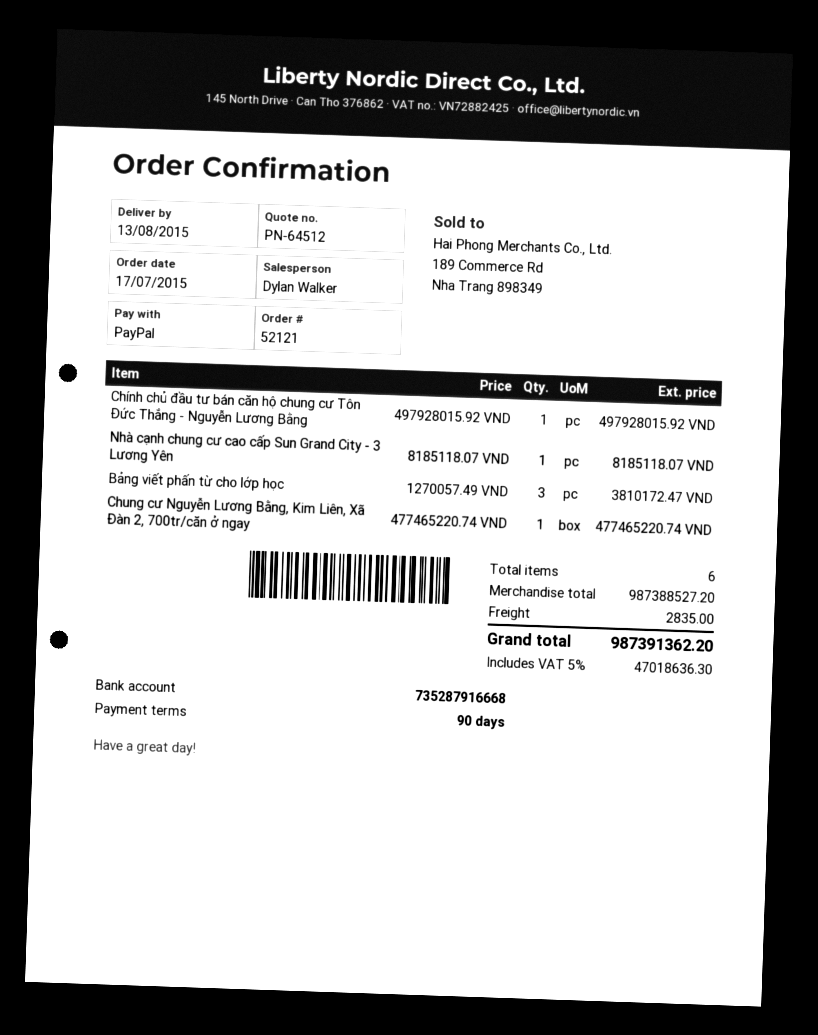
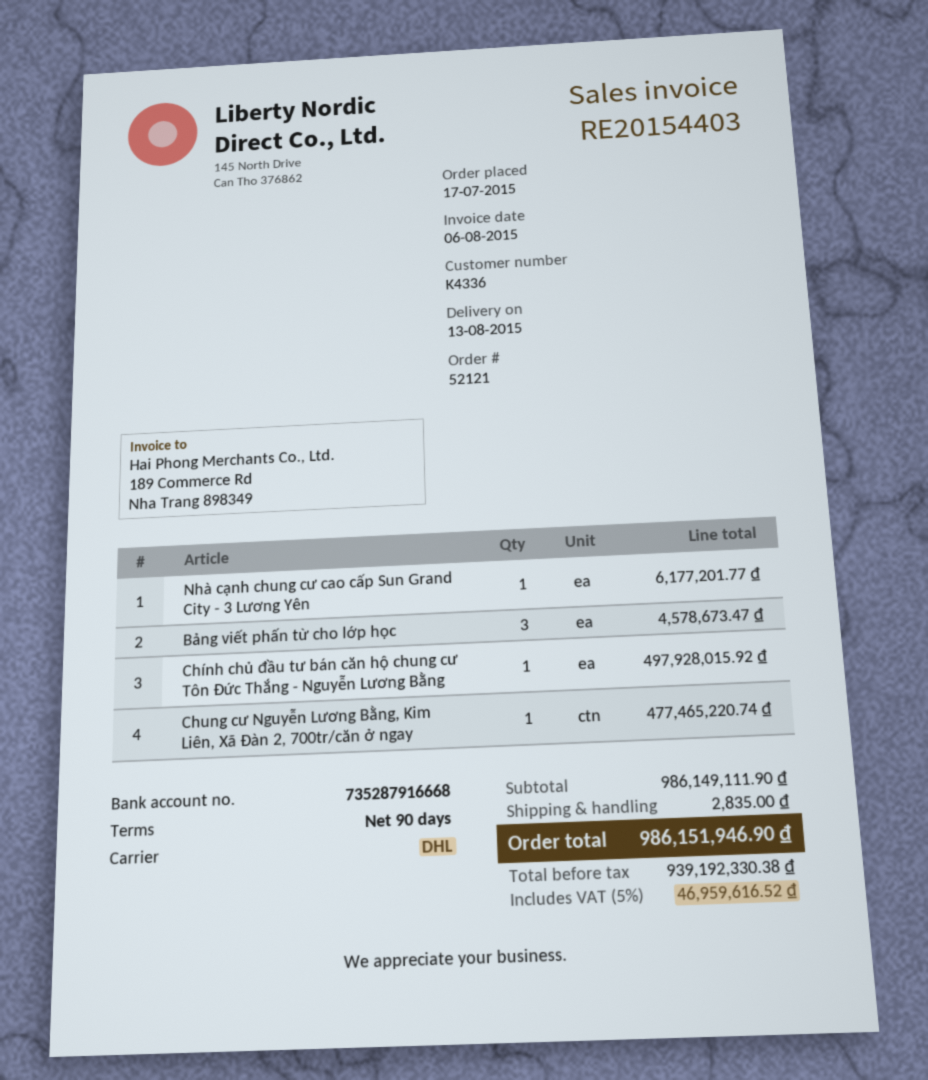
Nhà cạnh chung cư cao cấp Sun Grand City - 3 Lương Yên: 1 for 8185118.07 -> 1 for 6177201.77
Bảng viết phấn từ cho lớp học: 3 for 3810172.47 -> 3 for 4578673.47
subtotal: 987388527.20 -> 986149111.90
tax: 5% = 47018636.30 -> 5% = 46959616.52
total: 987391362.20 -> 986151946.90

